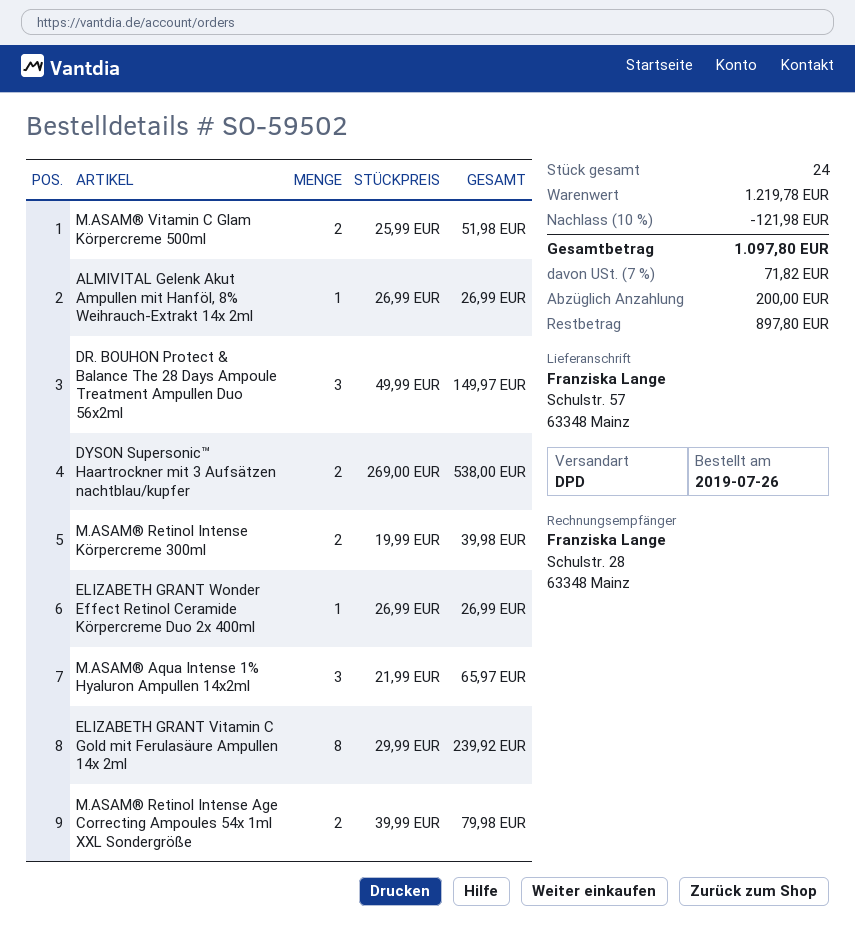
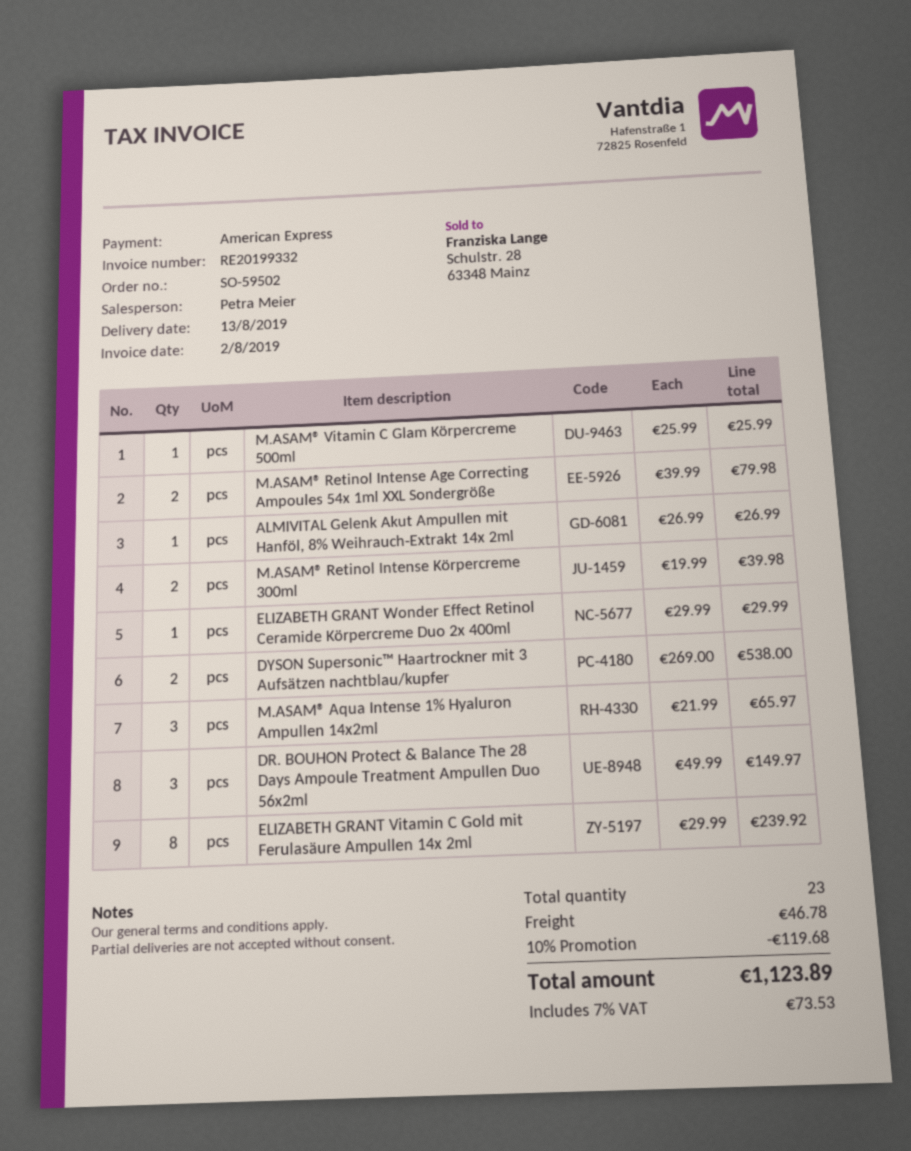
M.ASAM® Vitamin C Glam Körpercreme 500ml: 2 x 25.99 = 51.98 -> 1 x 25.99 = 25.99
ELIZABETH GRANT Wonder Effect Retinol Ceramide Körpercreme Duo 2x 400ml: 1 x 26.99 = 26.99 -> 1 x 29.99 = 29.99
total quantity: 24 -> 23
discount: 10% = 121.98 -> 10% = 119.68
shipping: none -> 46.78
tax: 7% = 71.82 -> 7% = 73.53
total: 1097.80 -> 1123.89

